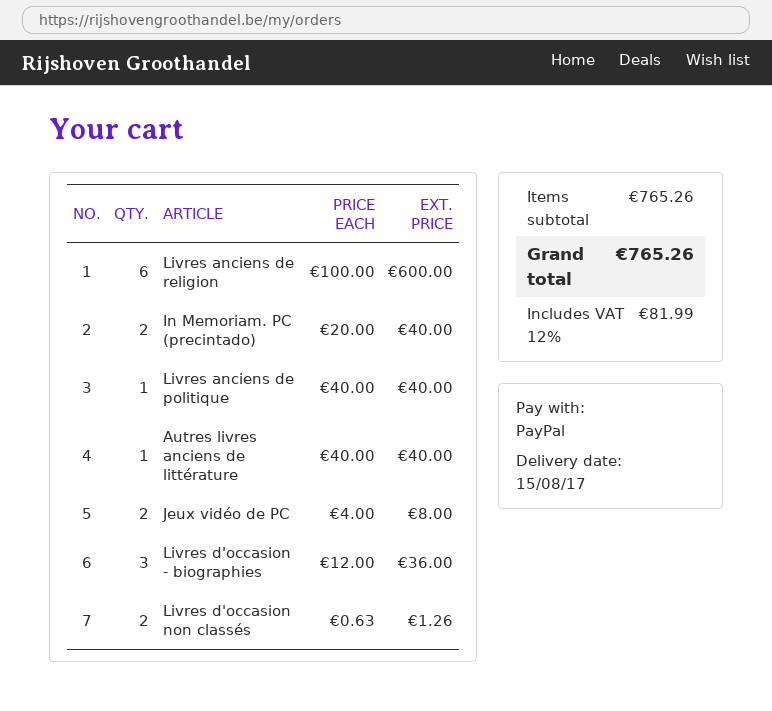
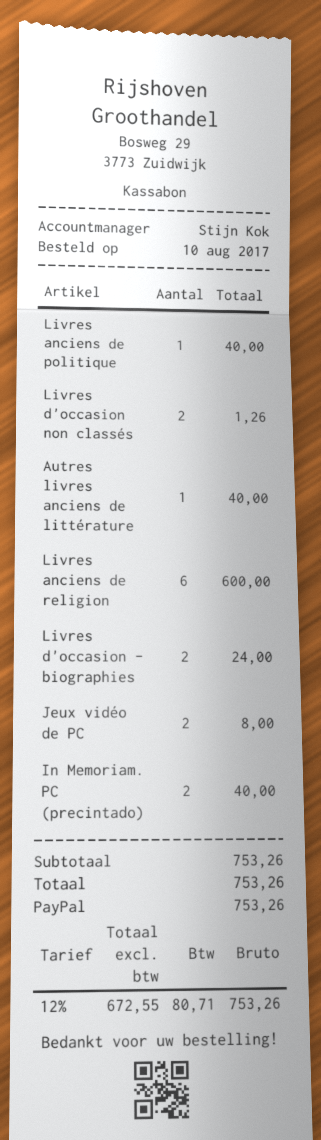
Livres d'occasion - biographies: 3 for 36.00 -> 2 for 24.00
subtotal: 765.26 -> 753.26
tax: 12% = 81.99 -> 12% = 80.71
total: 765.26 -> 753.26

